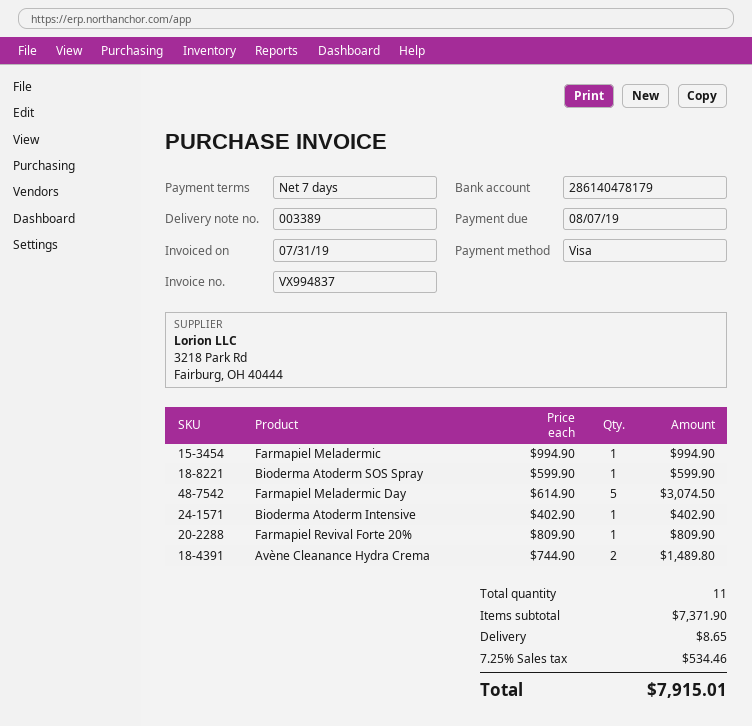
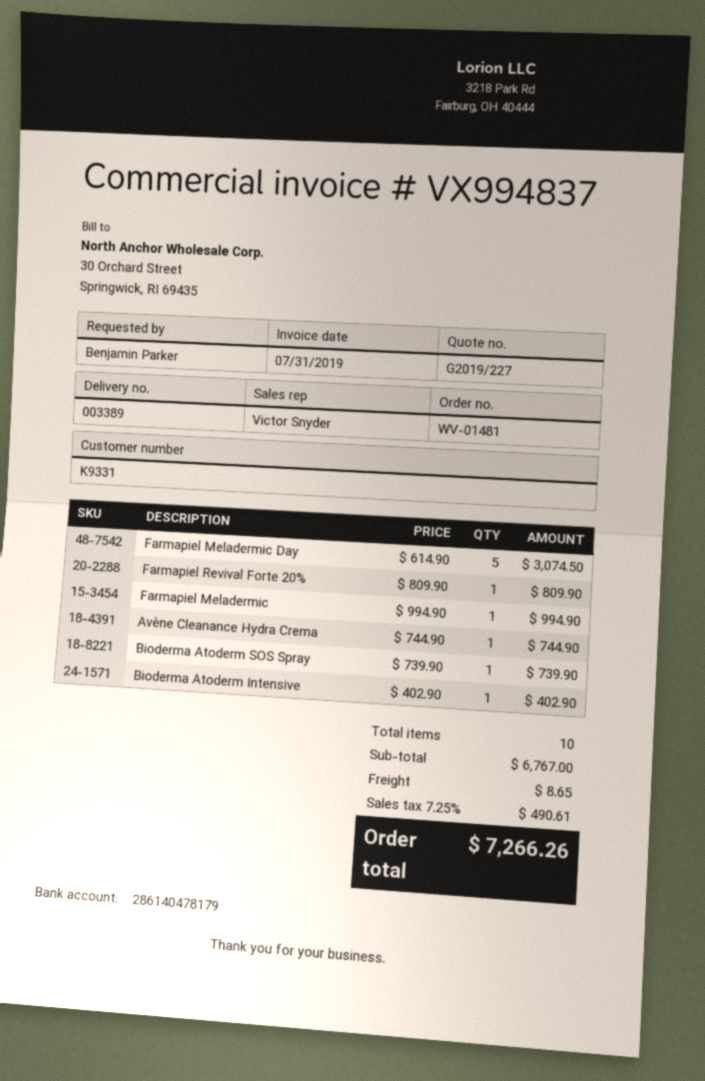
Bioderma Atoderm SOS Spray: 1 x 599.90 = 599.90 -> 1 x 739.90 = 739.90
Avène Cleanance Hydra Crema: 2 x 744.90 = 1489.80 -> 1 x 744.90 = 744.90
total quantity: 11 -> 10
subtotal: 7371.90 -> 6767.00
tax: 7.25% = 534.46 -> 7.25% = 490.61
total: 7915.01 -> 7266.26

